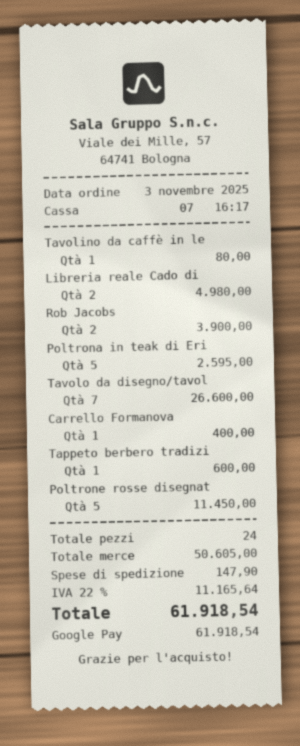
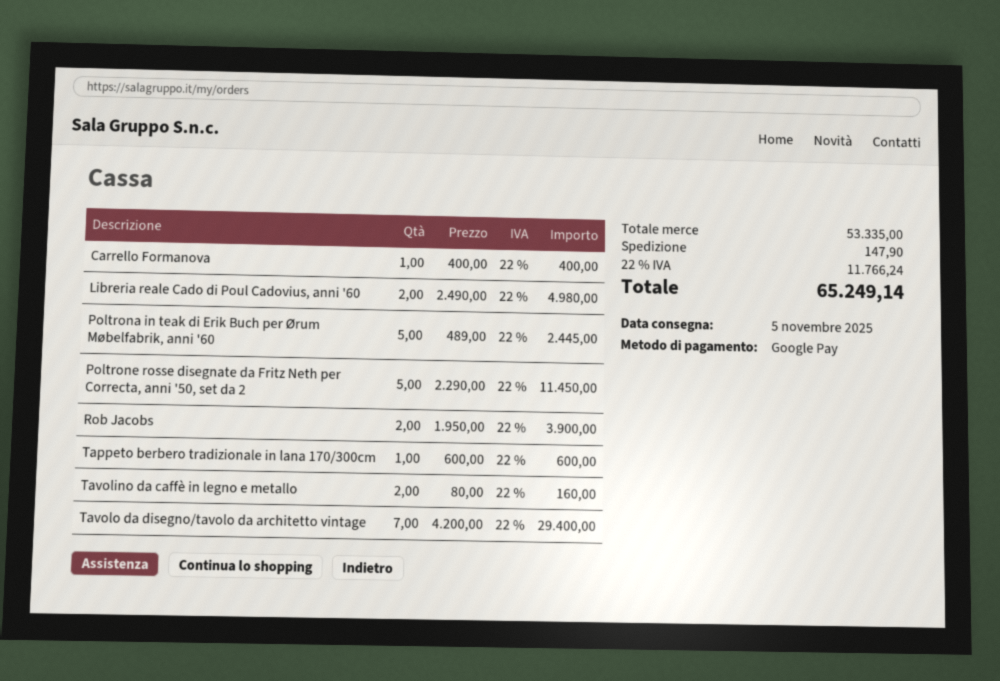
Tavolino da caffè in le: 1 for 80.00 -> 2 for 160.00
Poltrona in teak di Eri: 5 for 2595.00 -> 5 for 2445.00
Tavolo da disegno/tavol: 7 for 26600.00 -> 7 for 29400.00
subtotal: 50605.00 -> 53335.00
tax: 22% = 11165.64 -> 22% = 11766.24
total: 61918.54 -> 65249.14

